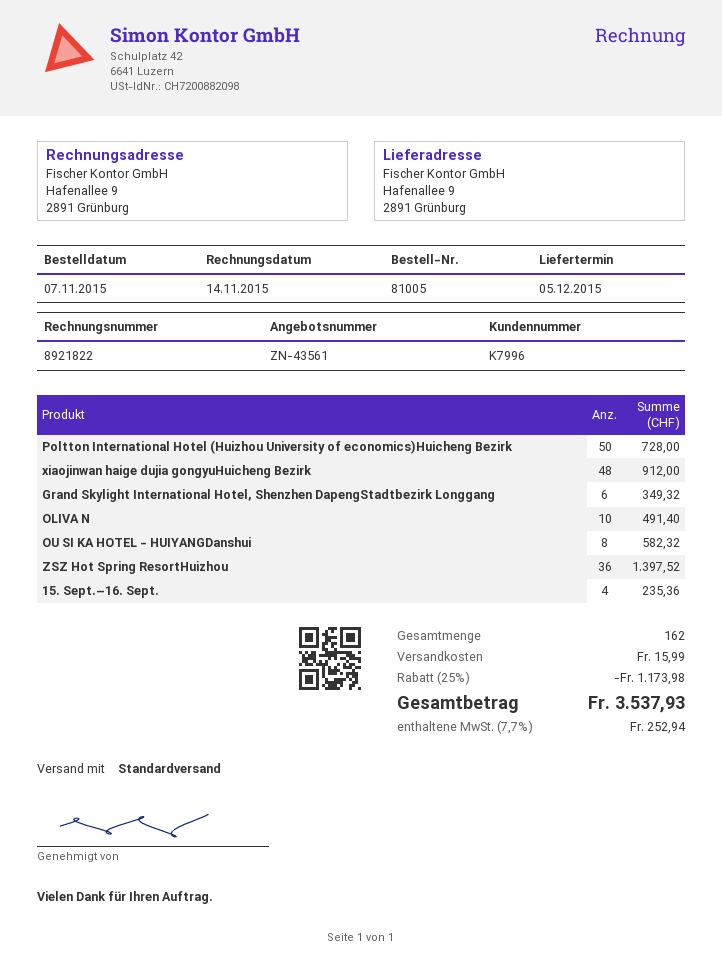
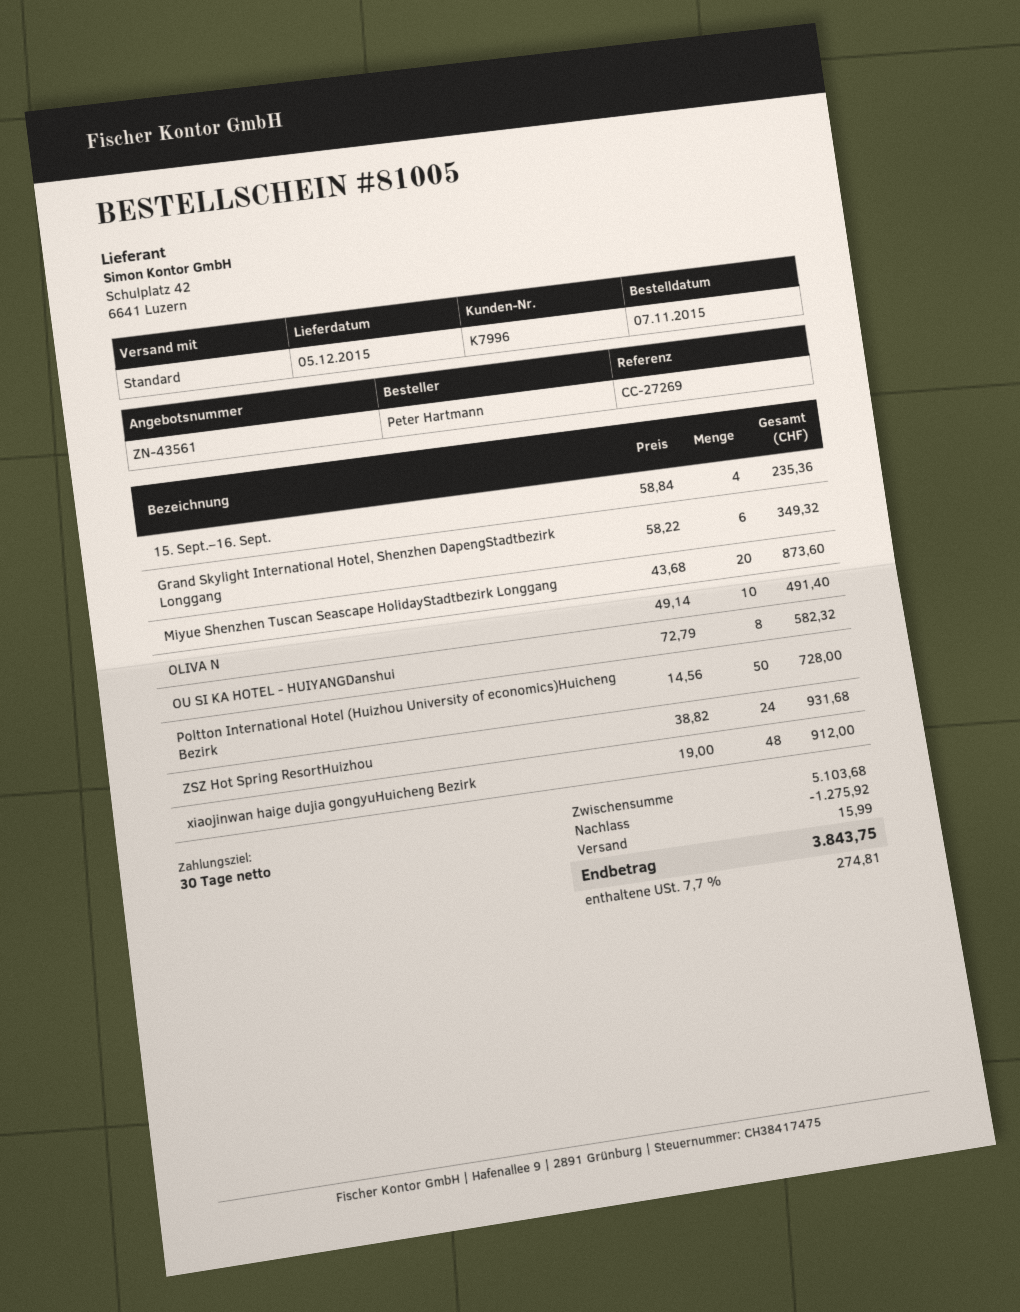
ZSZ Hot Spring ResortHuizhou: 36 for 1397.52 -> 24 for 931.68
Miyue Shenzhen Tuscan Seascape HolidayStadtbezirk Longgang: none -> 20 for 873.60
discount: 1173.98 -> 1275.92
tax: 7.7% = 252.94 -> 7.7% = 274.81
total: 3537.93 -> 3843.75

